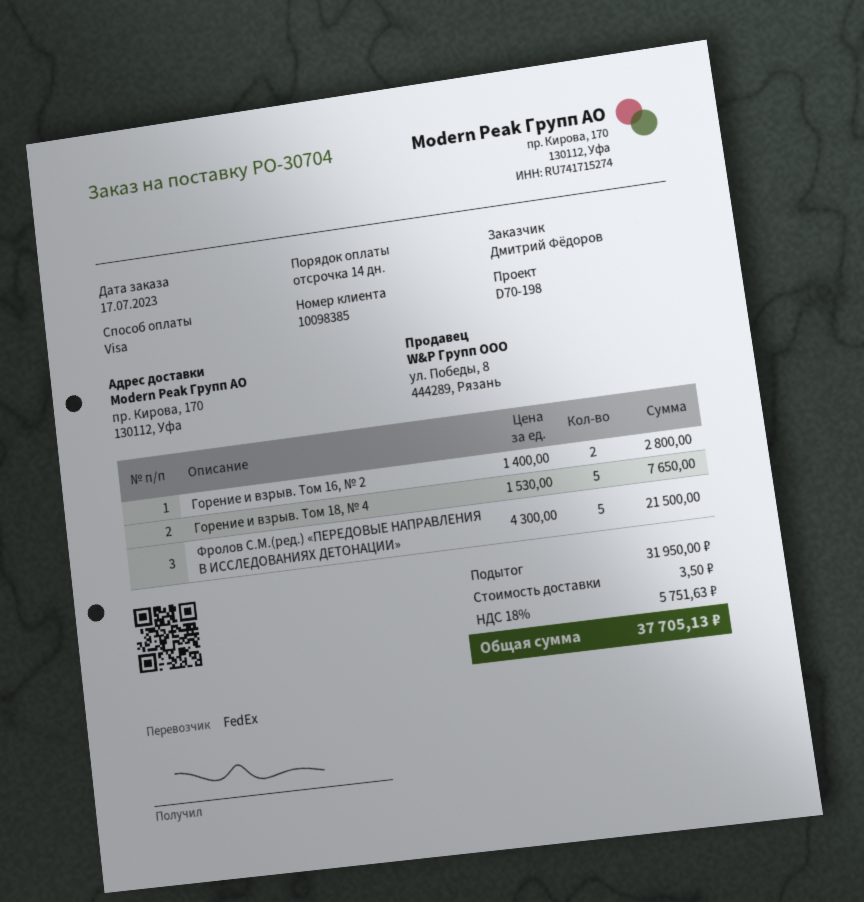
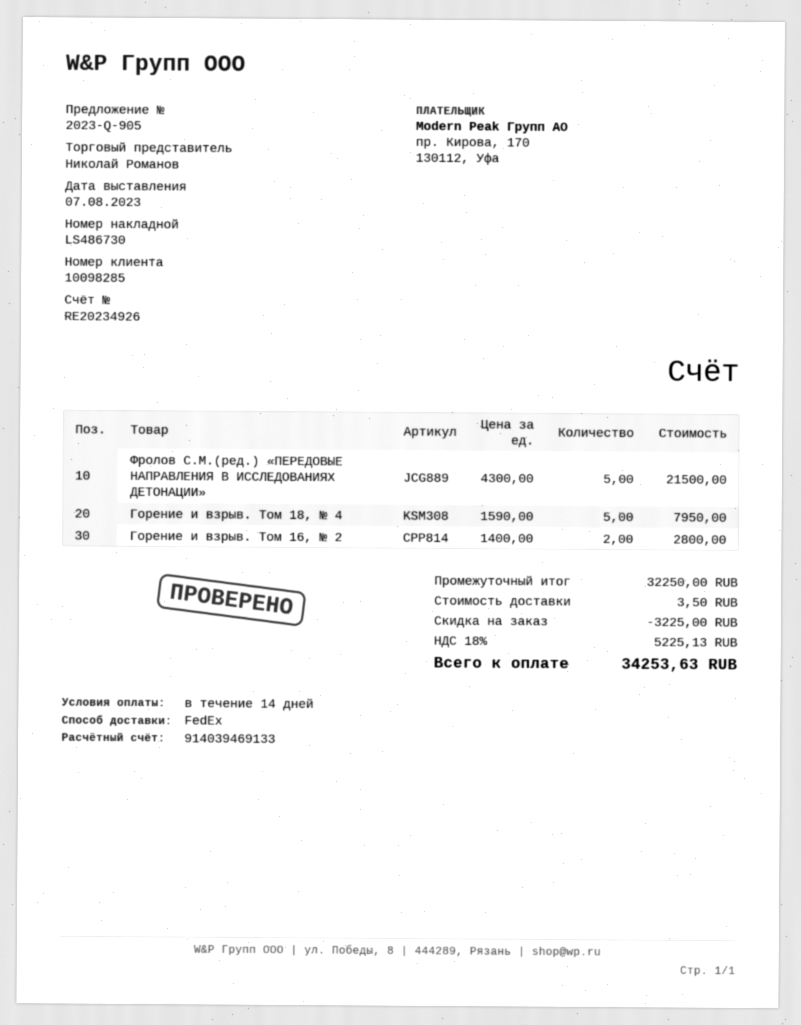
customer number: 10098385 -> 10098285
Горение и взрыв. Том 18, № 4: 5 x 1530.00 = 7650.00 -> 5 x 1590.00 = 7950.00
subtotal: 31950.00 -> 32250.00
discount: none -> 3225.00
tax: 18% = 5751.63 -> 18% = 5225.13
total: 37705.13 -> 34253.63

